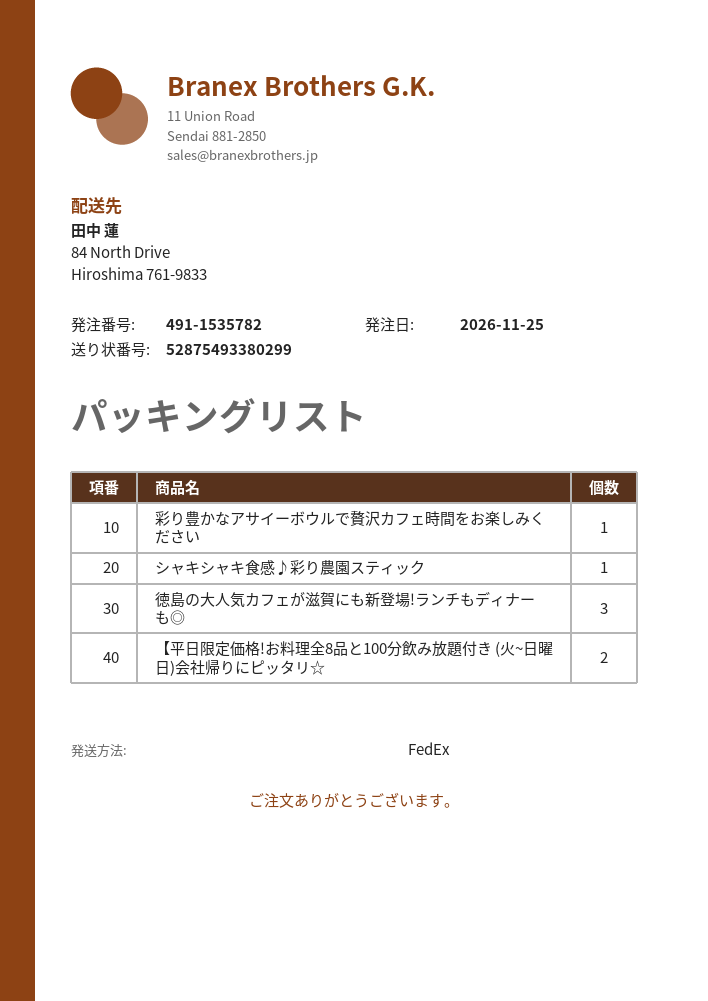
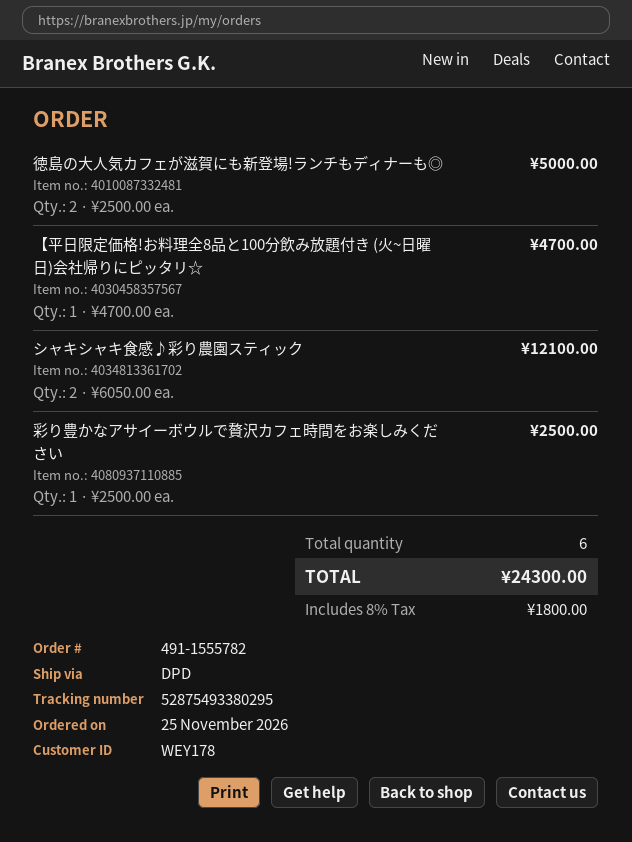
order number: 491-1535782 -> 491-1555782
shipping method: FedEx -> DPD
tracking number: 52875493380299 -> 52875493380295
シャキシャキ食感♪彩り農園スティック: 1 -> 2
徳島の大人気カフェが滋賀にも新登場!ランチもディナーも◎: 3 -> 2
【平日限定価格!お料理全8品と100分飲み放題付き (火~日曜日)会社帰りにピッタリ☆: 2 -> 1

